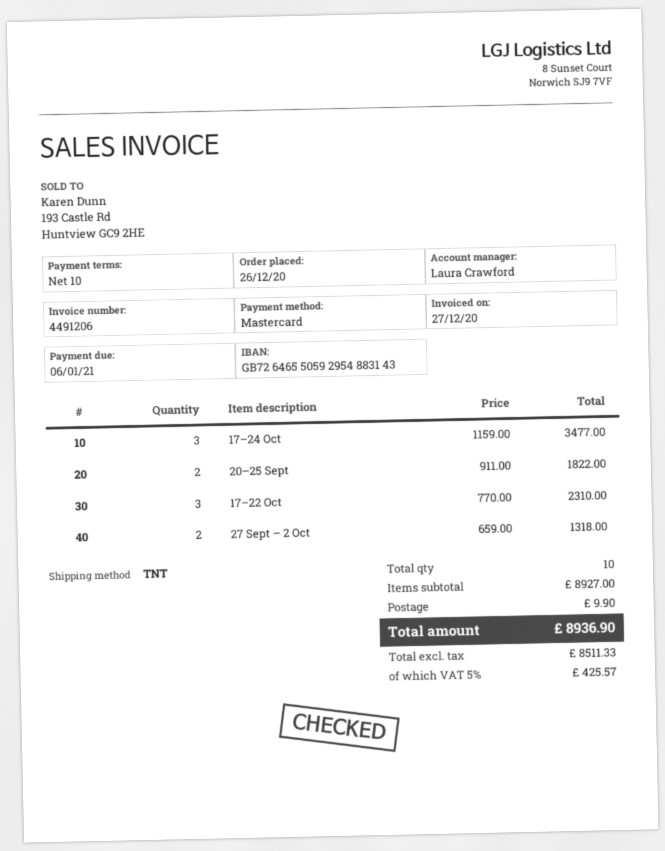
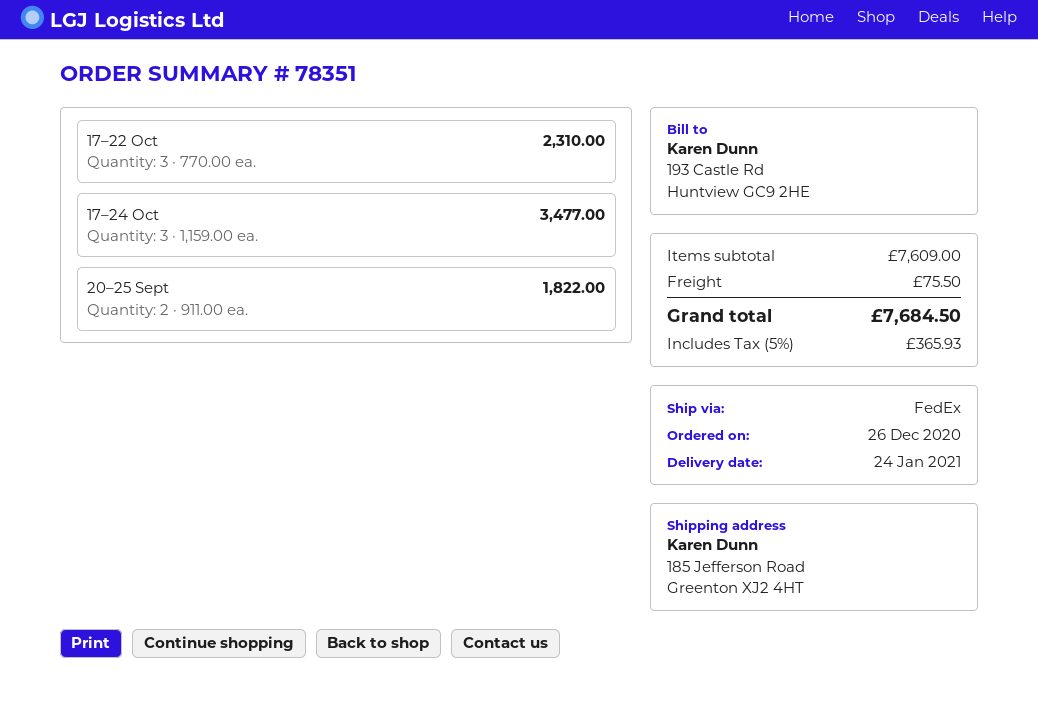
shipping method: TNT -> FedEx
27 Sept – 2 Oct: 2 x 659.00 = 1318.00 -> none
subtotal: 8927.00 -> 7609.00
shipping: 9.90 -> 75.50
tax: 5% = 425.57 -> 5% = 365.93
total: 8936.90 -> 7684.50

